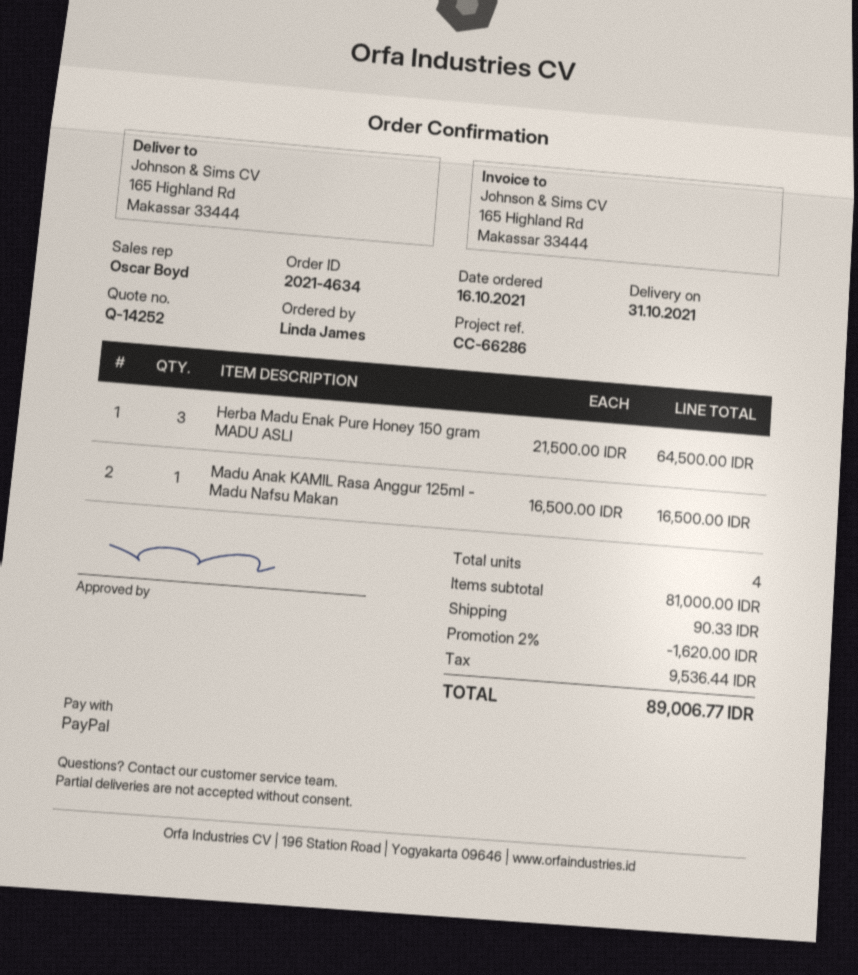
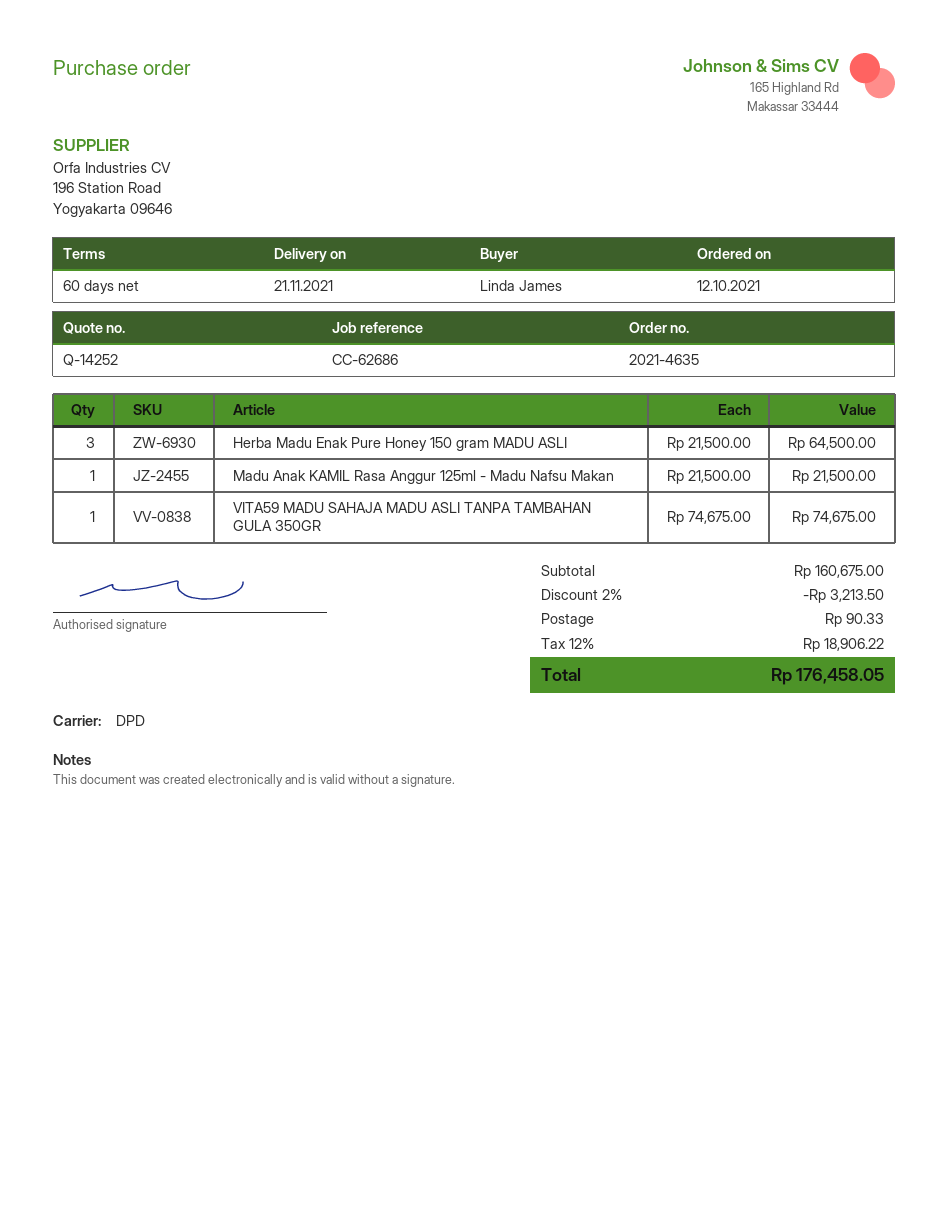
order number: 2021-4634 -> 2021-4635
order date: 2021-10-16 -> 2021-10-12
delivery date: 2021-10-31 -> 2021-11-21
reference: CC-66286 -> CC-62686
Madu Anak KAMIL Rasa Anggur 125ml - Madu Nafsu Makan: 1 x 16500.00 = 16500.00 -> 1 x 21500.00 = 21500.00
VITA59 MADU SAHAJA MADU ASLI TANPA TAMBAHAN GULA 350GR: none -> 1 x 74675.00 = 74675.00
subtotal: 81000.00 -> 160675.00
discount: 2% = 1620.00 -> 2% = 3213.50
tax: 9536.44 -> 18906.22
total: 89006.77 -> 176458.05

